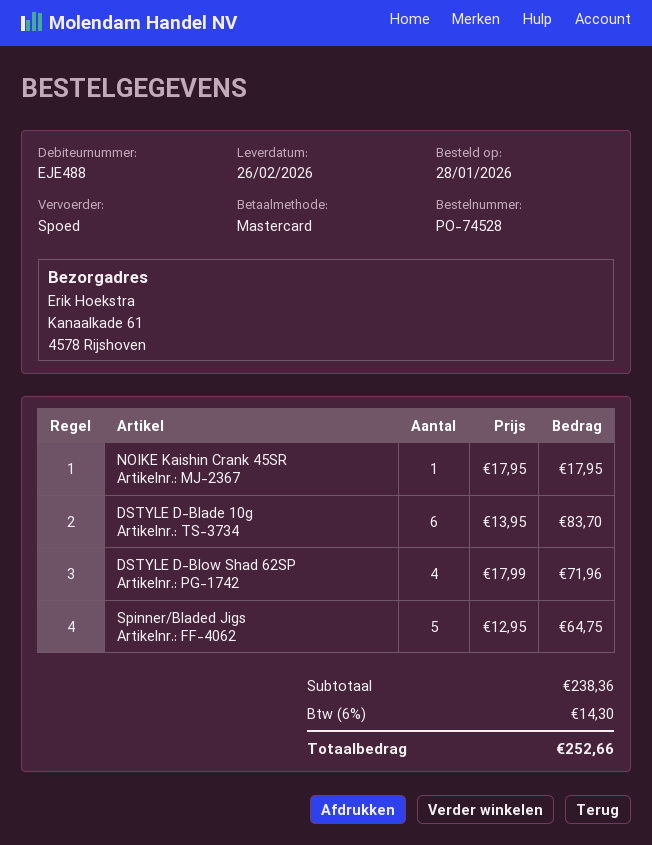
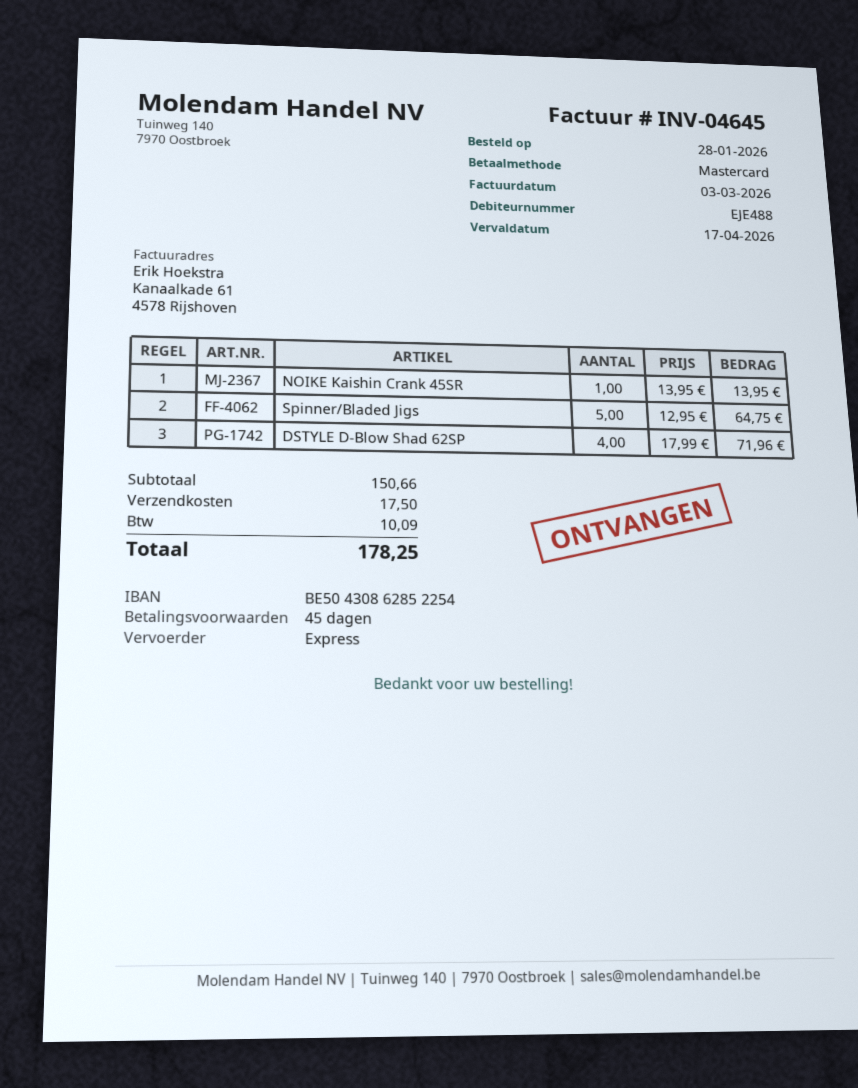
NOIKE Kaishin Crank 45SR: 1 x 17.95 = 17.95 -> 1 x 13.95 = 13.95
DSTYLE D-Blade 10g: 6 x 13.95 = 83.70 -> none
subtotal: 238.36 -> 150.66
shipping: none -> 17.50
tax: 14.30 -> 10.09
total: 252.66 -> 178.25

